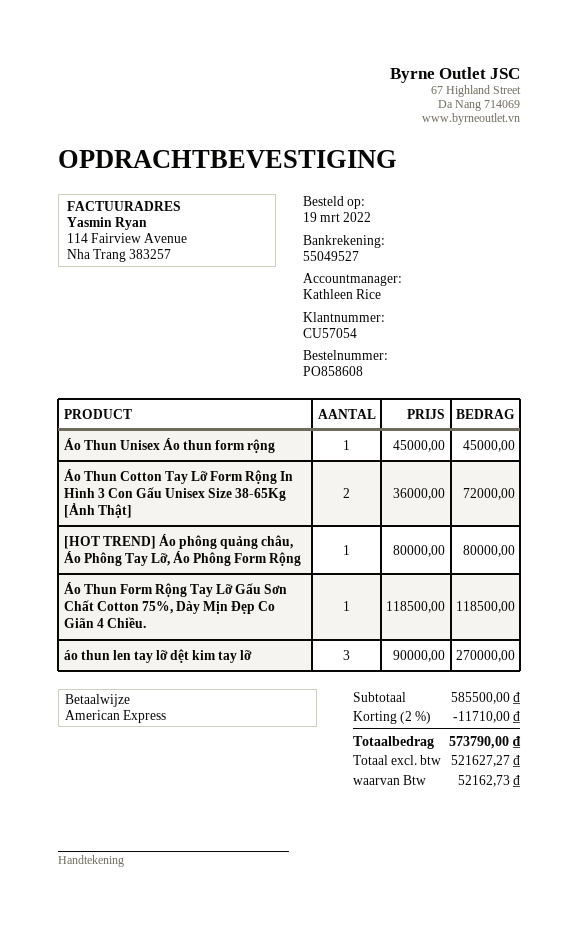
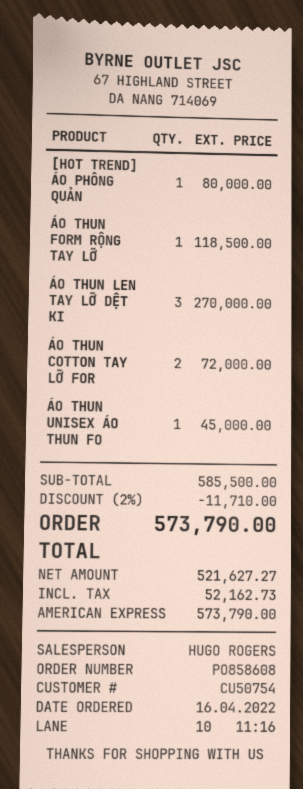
order date: 2022-03-19 -> 2022-04-16
customer number: CU57054 -> CU50754
sales rep: Kathleen Rice -> HUGO ROGERS

